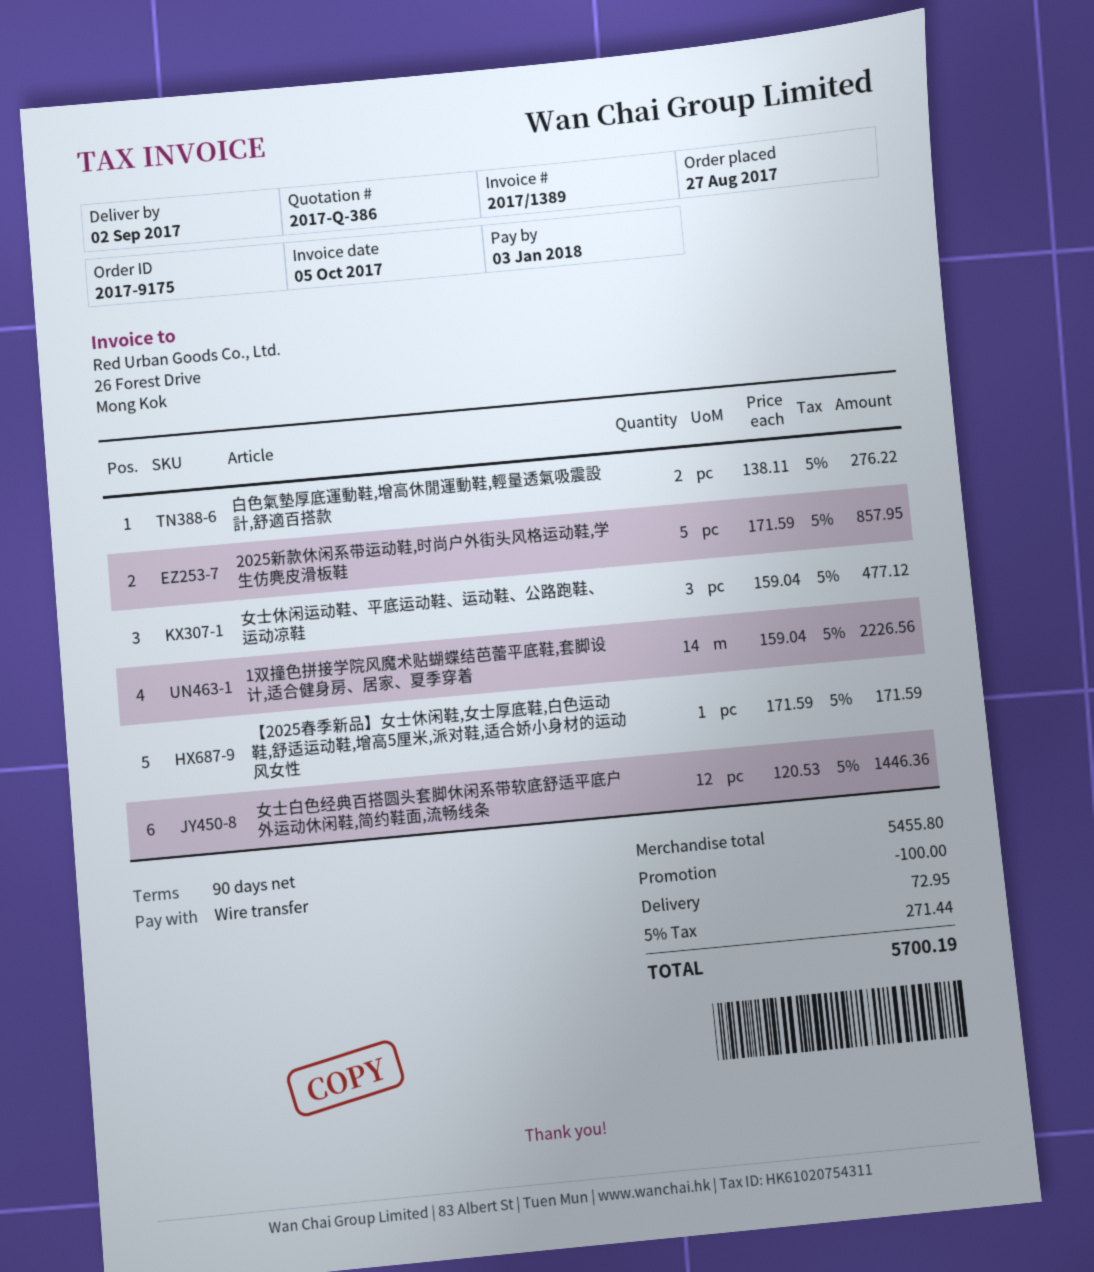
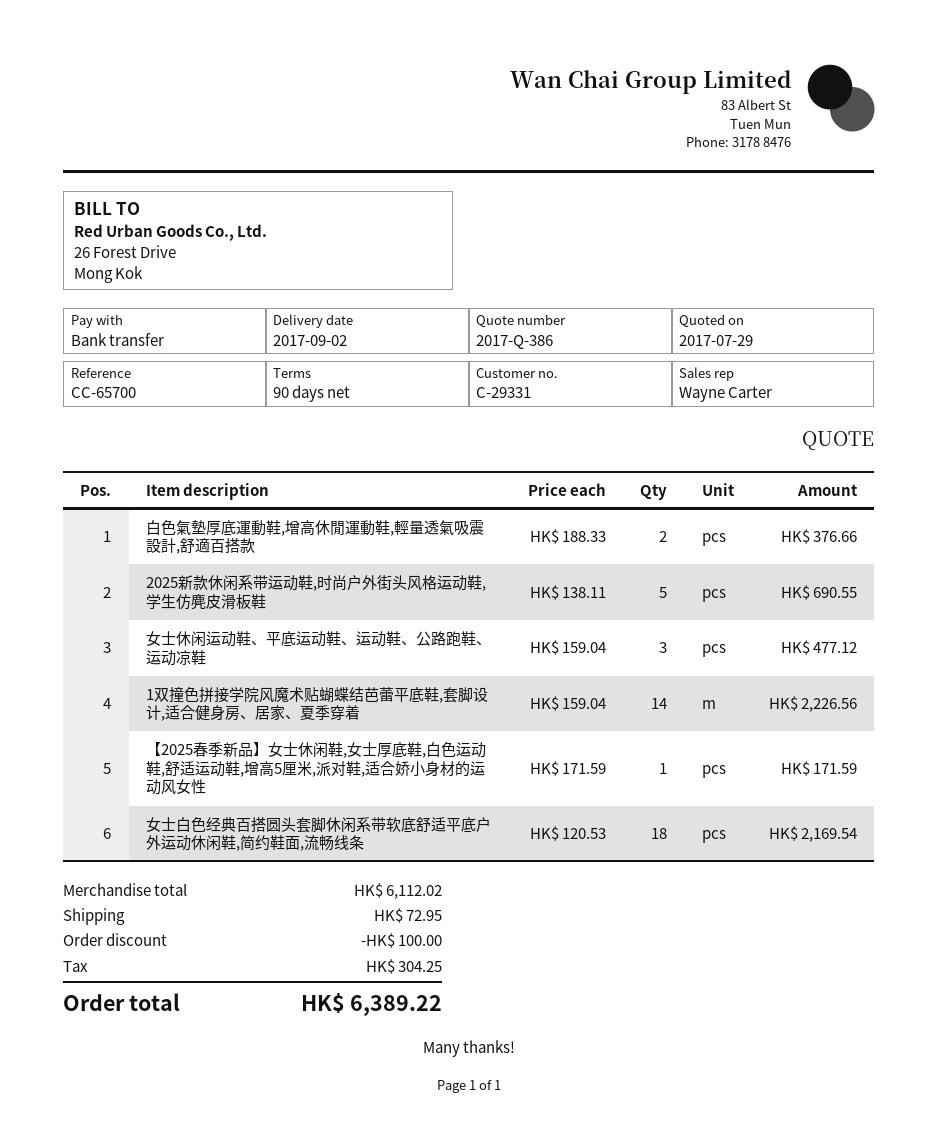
白色氣墊厚底運動鞋,增高休閒運動鞋,輕量透氣吸震設計,舒適百搭款: 2 x 138.11 = 276.22 -> 2 x 188.33 = 376.66
2025新款休闲系带运动鞋,时尚户外街头风格运动鞋,学生仿麂皮滑板鞋: 5 x 171.59 = 857.95 -> 5 x 138.11 = 690.55
女士白色经典百搭圆头套脚休闲系带软底舒适平底户外运动休闲鞋,简约鞋面,流畅线条: 12 x 120.53 = 1446.36 -> 18 x 120.53 = 2169.54
subtotal: 5455.80 -> 6112.02
tax: 271.44 -> 304.25
total: 5700.19 -> 6389.22

